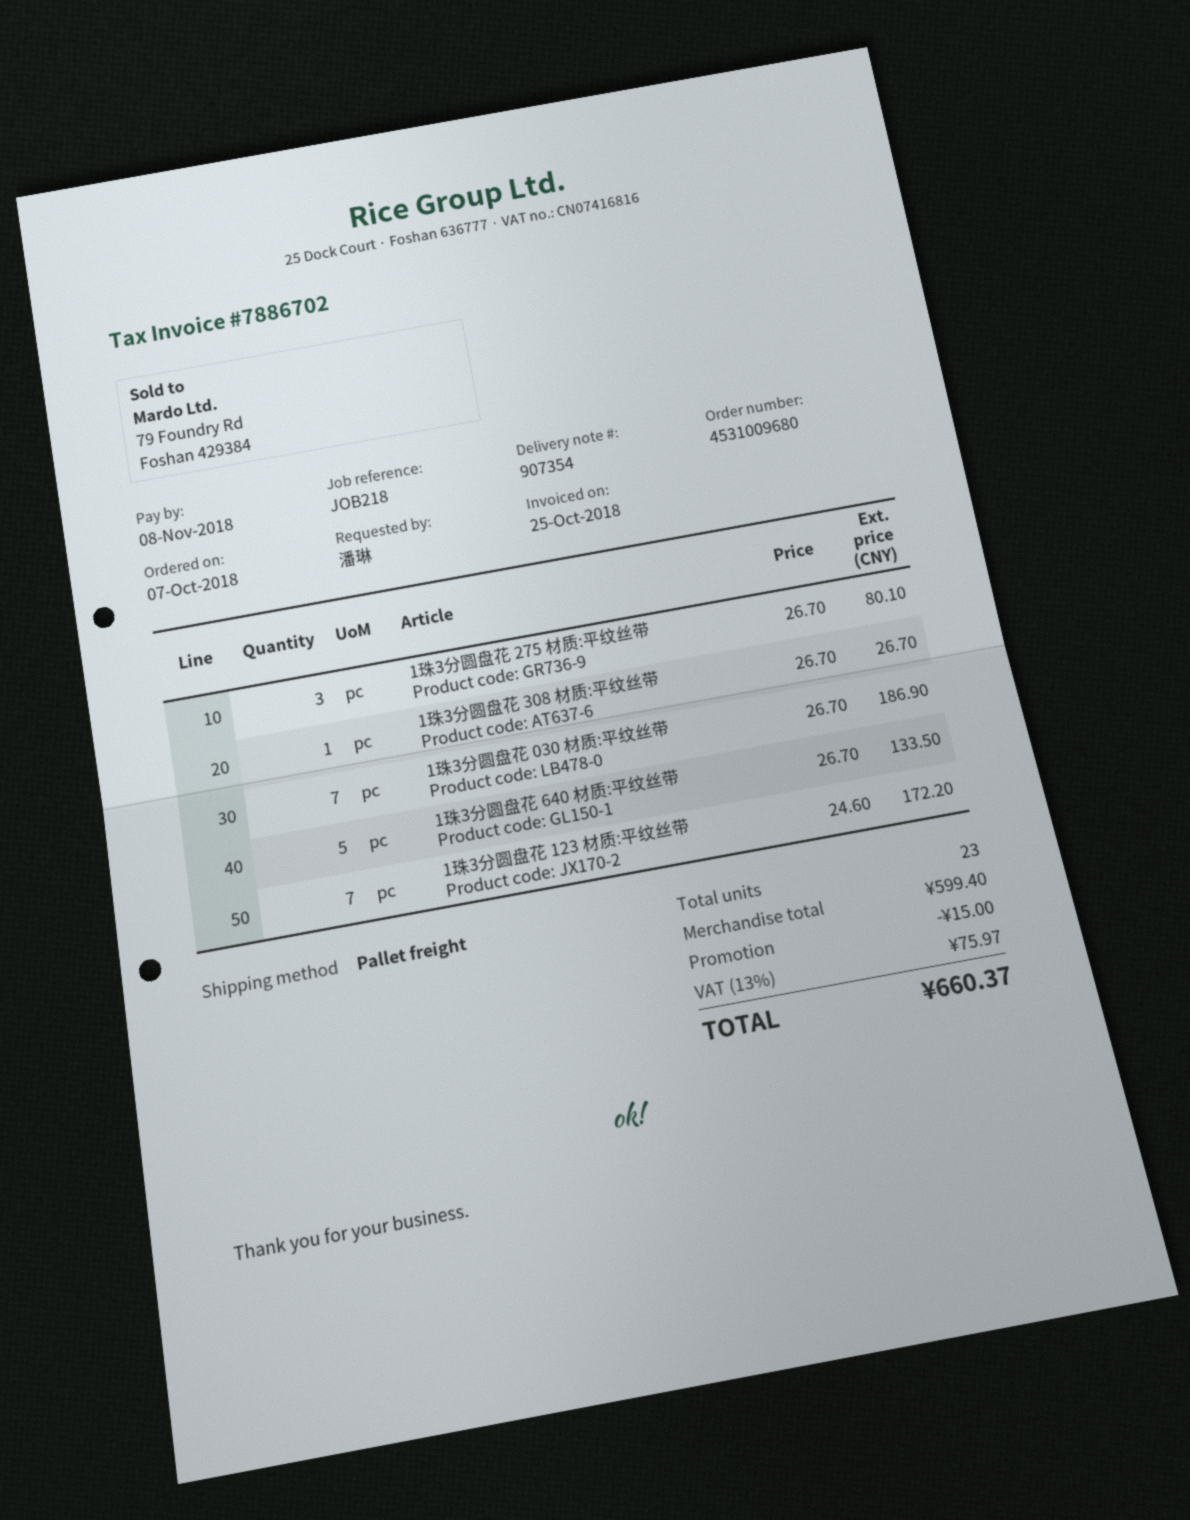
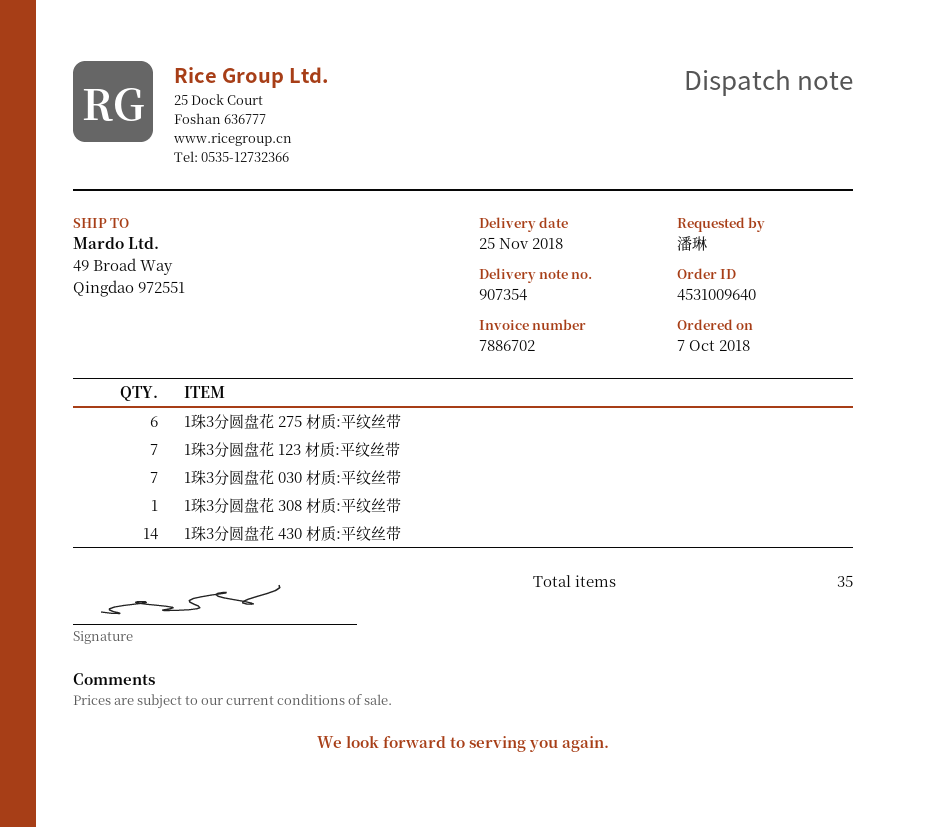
order number: 4531009680 -> 4531009640
1珠3分圆盘花 275 材质:平纹丝带: 3 -> 6
1珠3分圆盘花 640 材质:平纹丝带: 5 -> none
1珠3分圆盘花 430 材质:平纹丝带: none -> 14
total quantity: 23 -> 35

